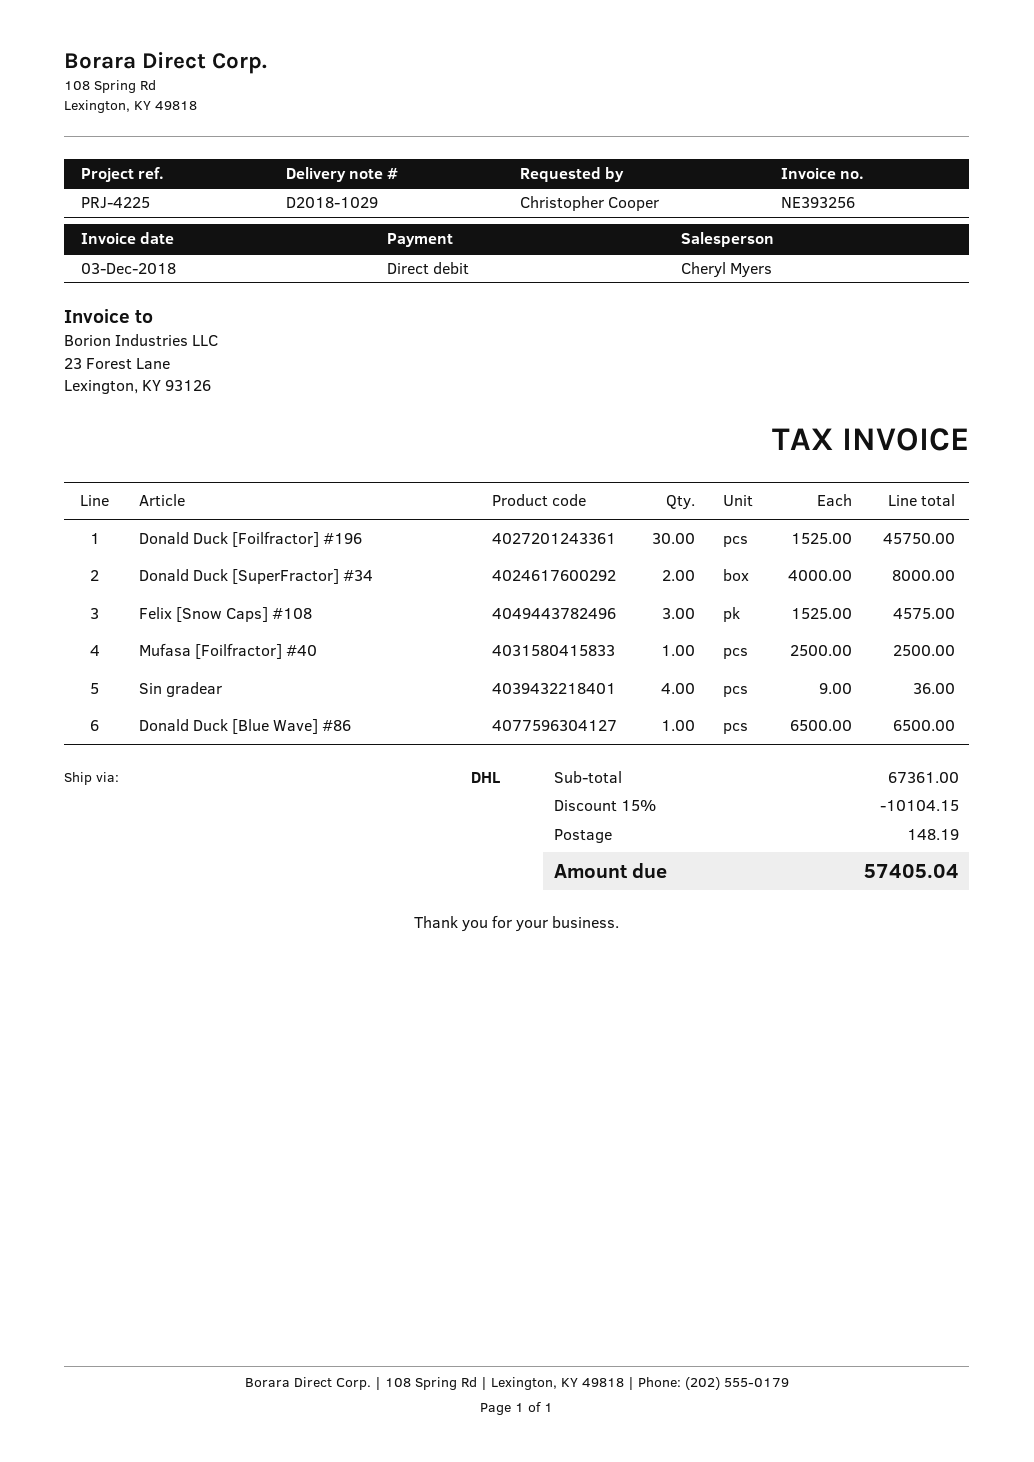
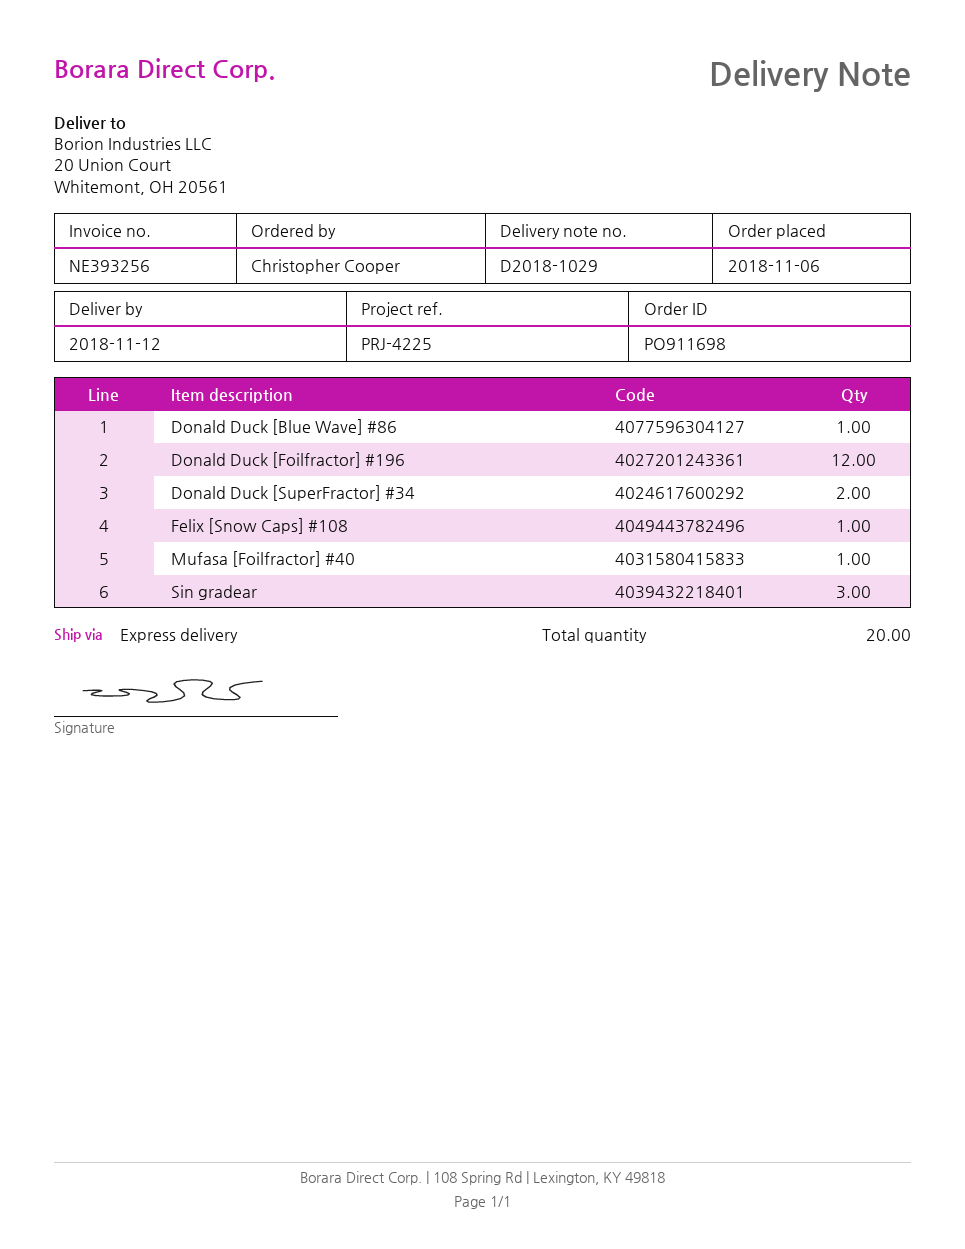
shipping method: DHL -> express
Donald Duck [Foilfractor] #196: 30 -> 12
Felix [Snow Caps] #108: 3 -> 1
Sin gradear: 4 -> 3

